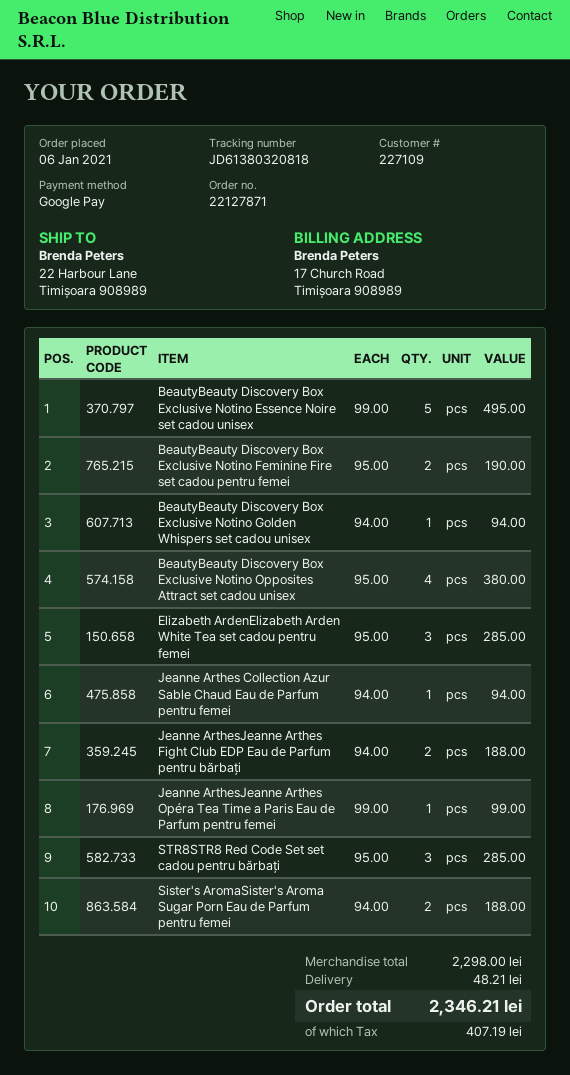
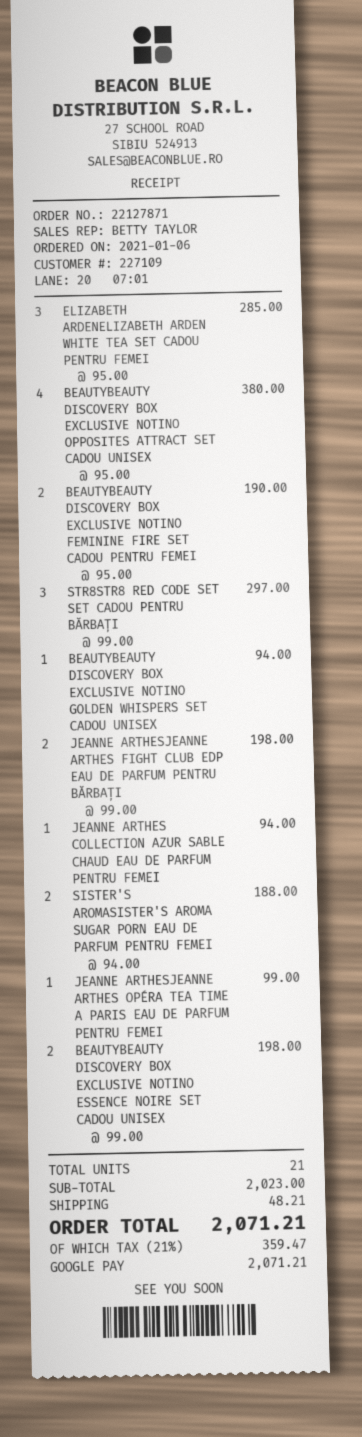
BeautyBeauty Discovery Box Exclusive Notino Essence Noire set cadou unisex: 5 x 99.00 = 495.00 -> 2 x 99.00 = 198.00
Jeanne ArthesJeanne Arthes Fight Club EDP Eau de Parfum pentru bărbați: 2 x 94.00 = 188.00 -> 2 x 99.00 = 198.00
STR8STR8 Red Code Set set cadou pentru bărbați: 3 x 95.00 = 285.00 -> 3 x 99.00 = 297.00
subtotal: 2298.00 -> 2023.00
tax: 407.19 -> 359.47
total: 2346.21 -> 2071.21

